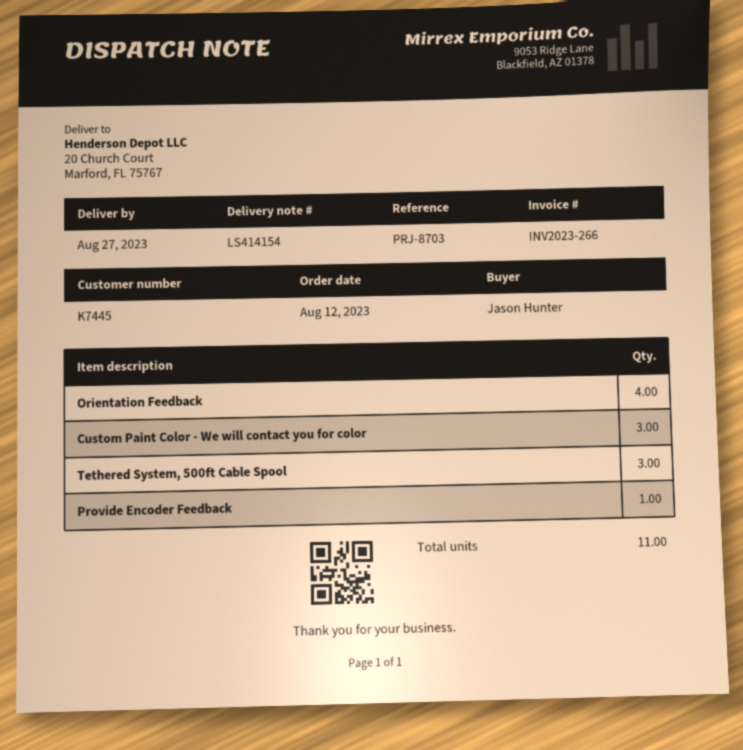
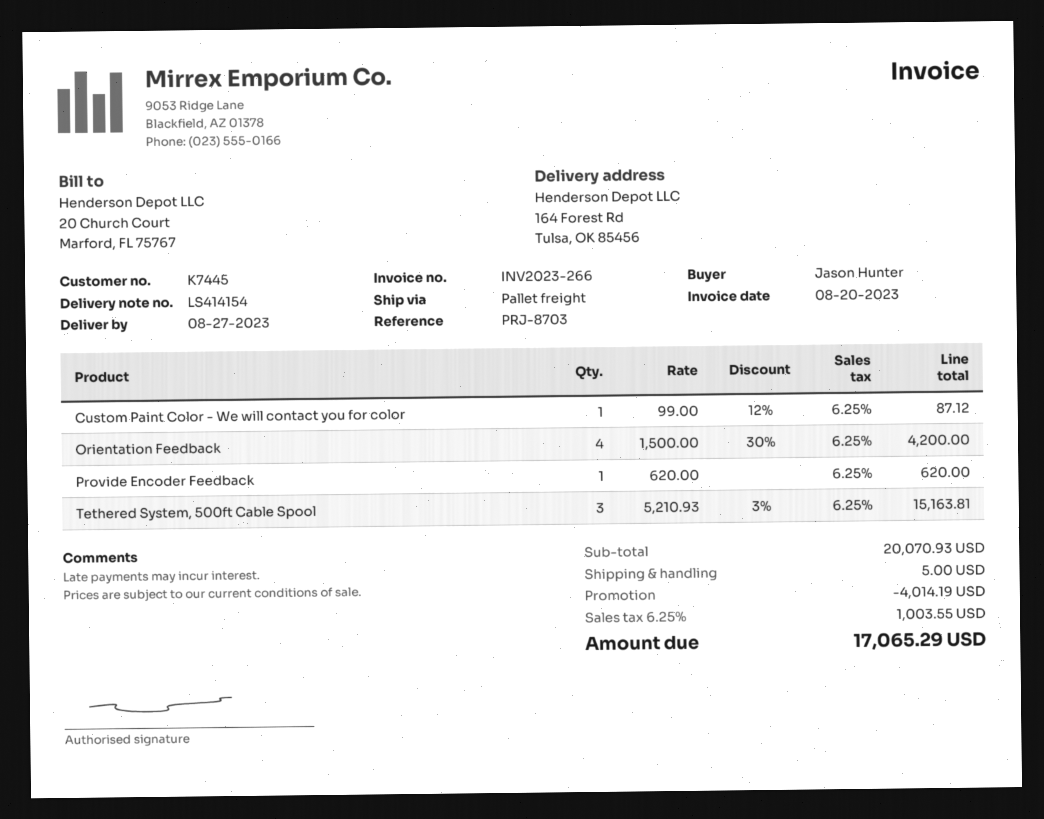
ship to: 20 Church Court, Marford, FL 75767 -> 164 Forest Rd, Tulsa, OK 85456
Custom Paint Color - We will contact you for color: 3 -> 1

